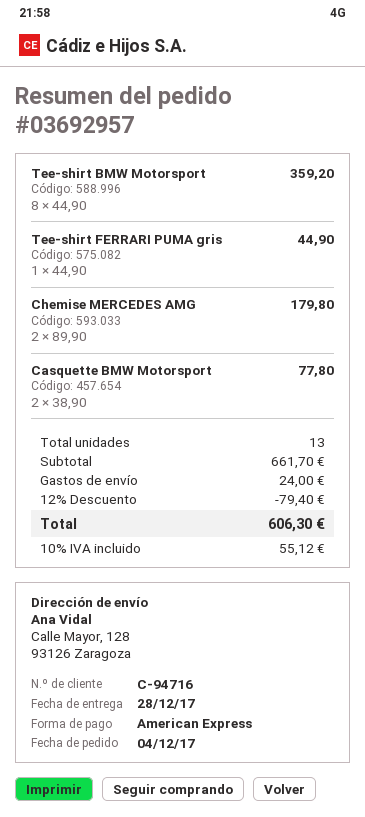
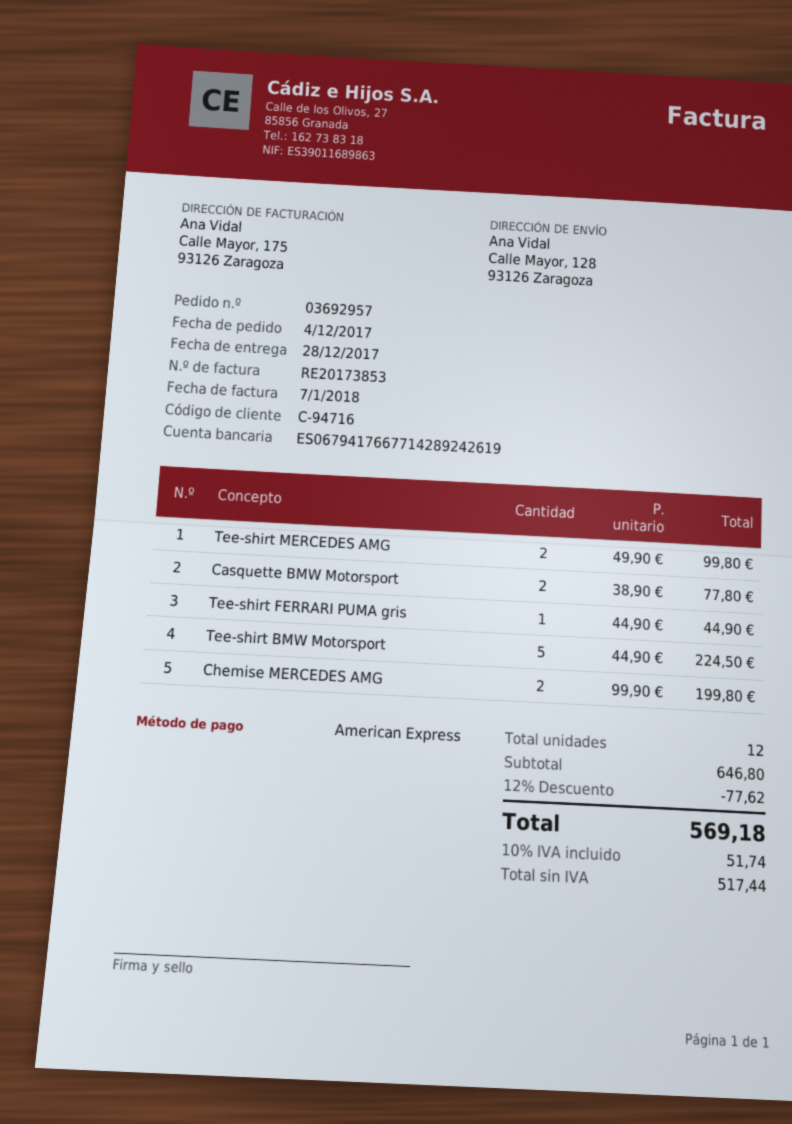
Tee-shirt BMW Motorsport: 8 x 44.90 = 359.20 -> 5 x 44.90 = 224.50
Chemise MERCEDES AMG: 2 x 89.90 = 179.80 -> 2 x 99.90 = 199.80
Tee-shirt MERCEDES AMG: none -> 2 x 49.90 = 99.80
total quantity: 13 -> 12
subtotal: 661.70 -> 646.80
discount: 12% = 79.40 -> 12% = 77.62
shipping: 24.00 -> none
tax: 10% = 55.12 -> 10% = 51.74
total: 606.30 -> 569.18

